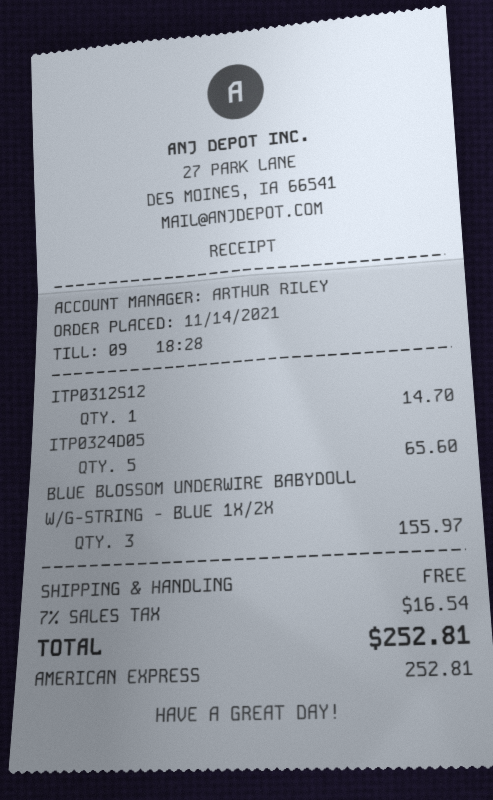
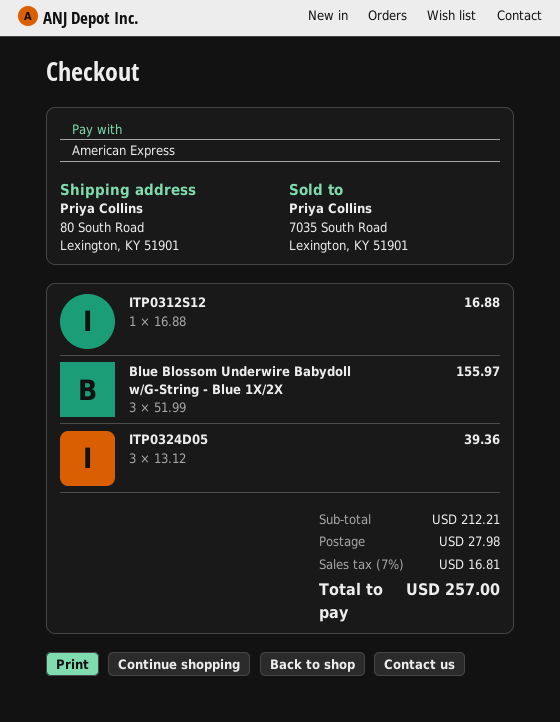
ITP0312S12: 1 for 14.70 -> 1 for 16.88
ITP0324D05: 5 for 65.60 -> 3 for 39.36
shipping: 0.00 -> 27.98
tax: 7% = 16.54 -> 7% = 16.81
total: 252.81 -> 257.00

